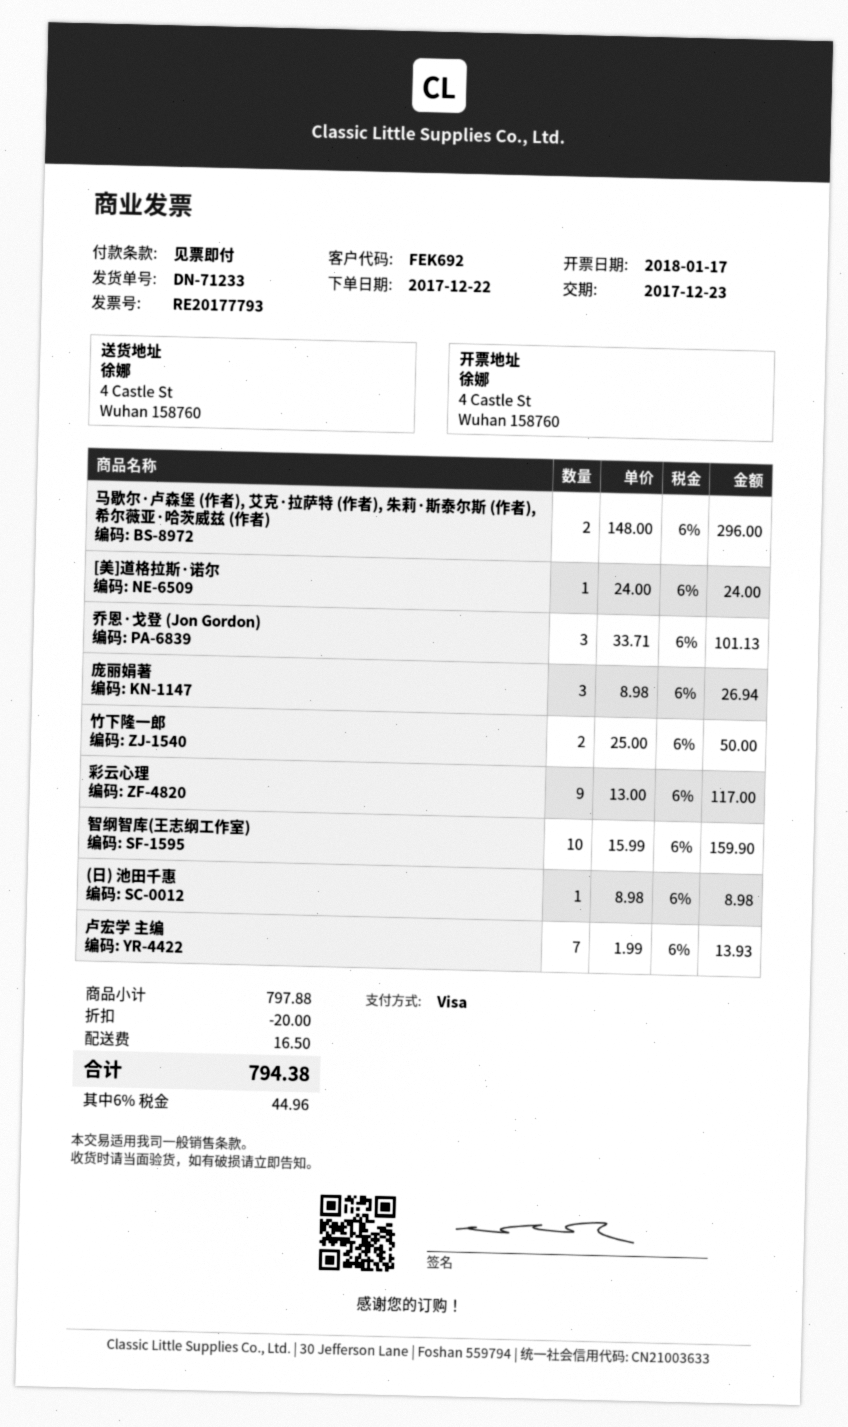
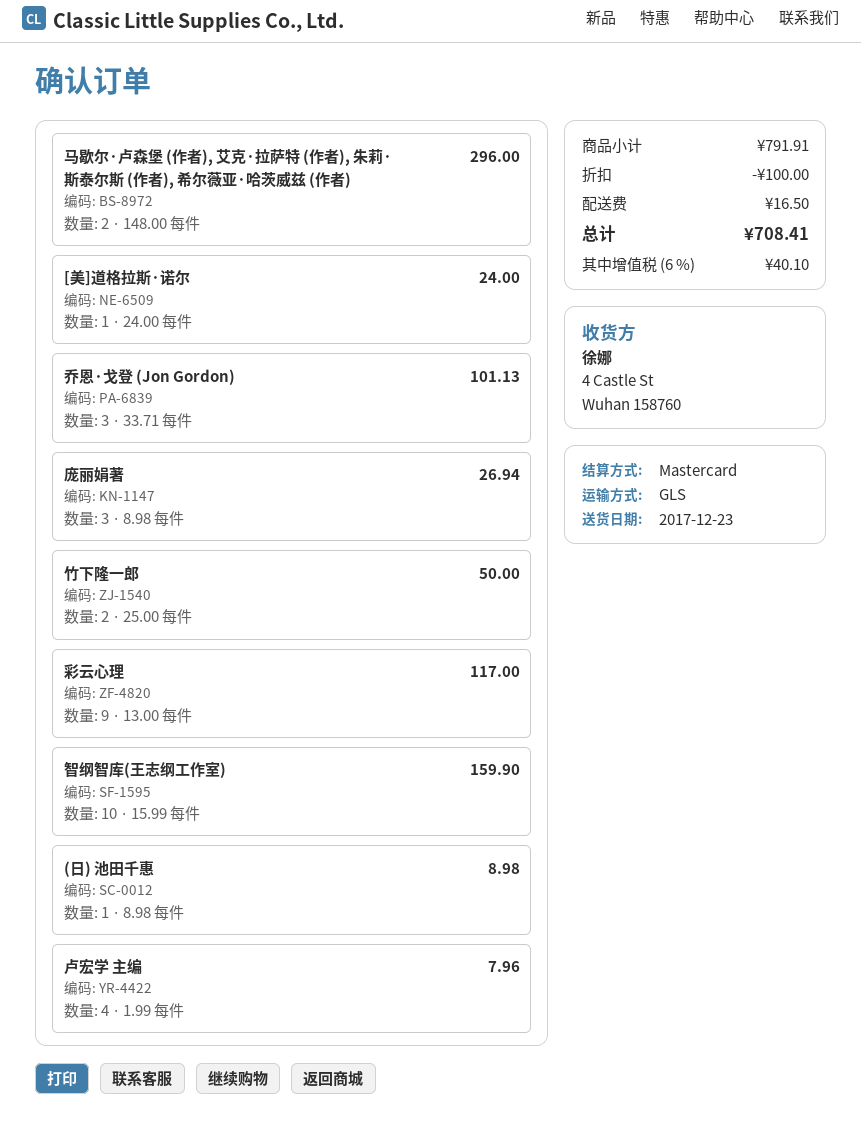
payment method: Visa -> Mastercard
卢宏学 主编: 7 x 1.99 = 13.93 -> 4 x 1.99 = 7.96
subtotal: 797.88 -> 791.91
discount: 20.00 -> 100.00
tax: 6% = 44.96 -> 6% = 40.10
total: 794.38 -> 708.41

